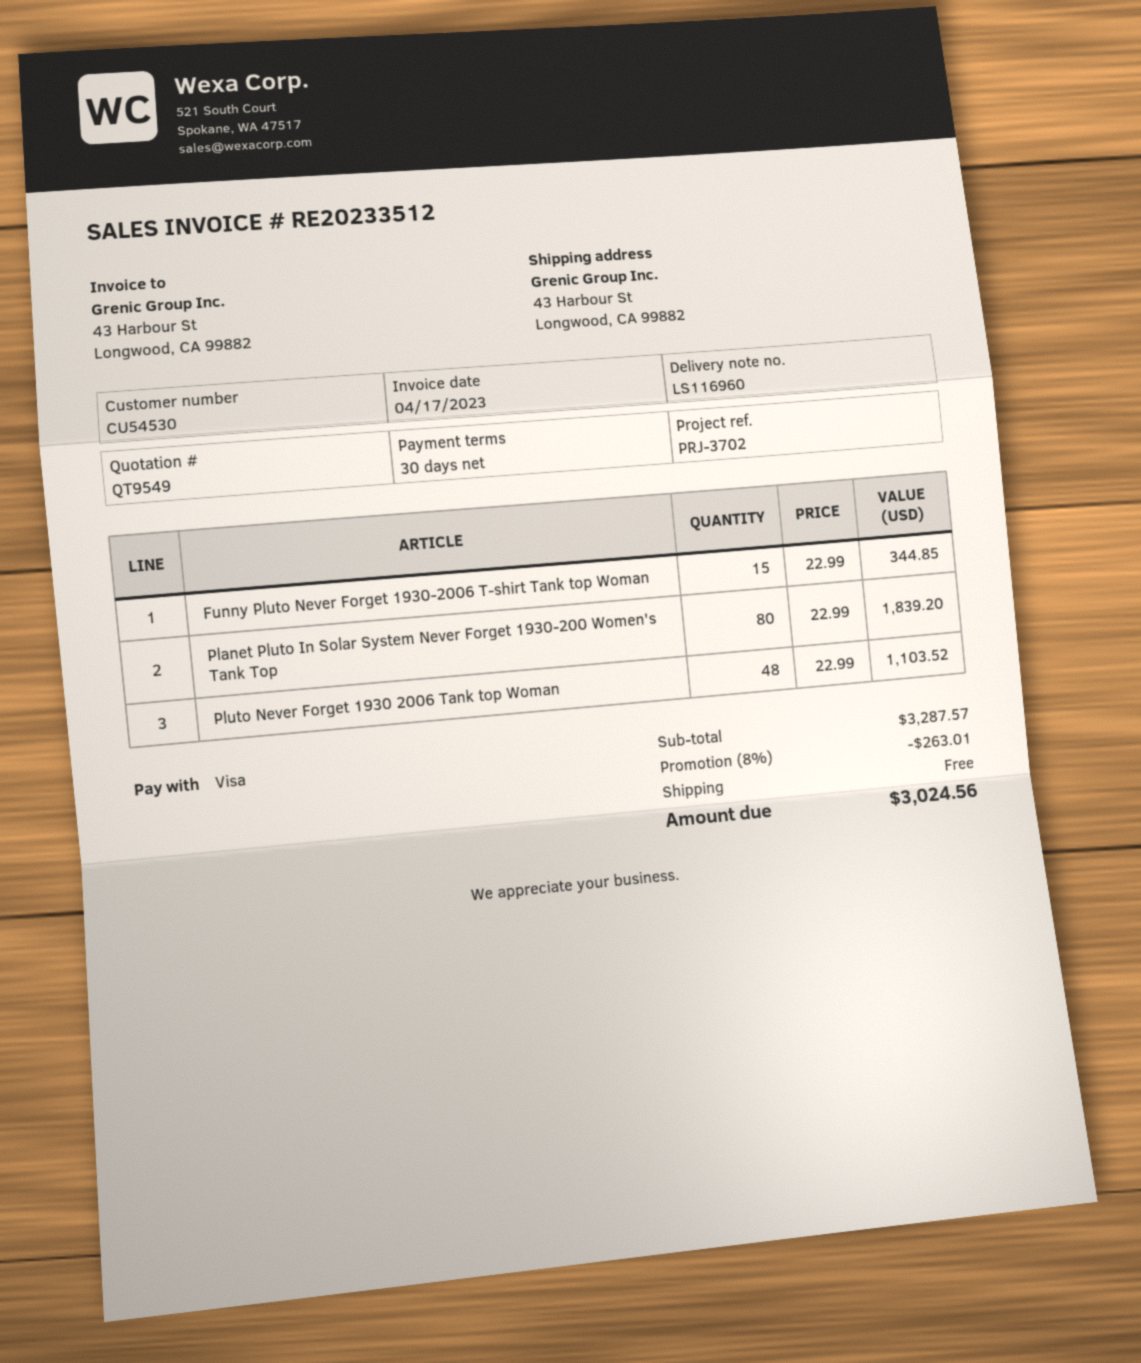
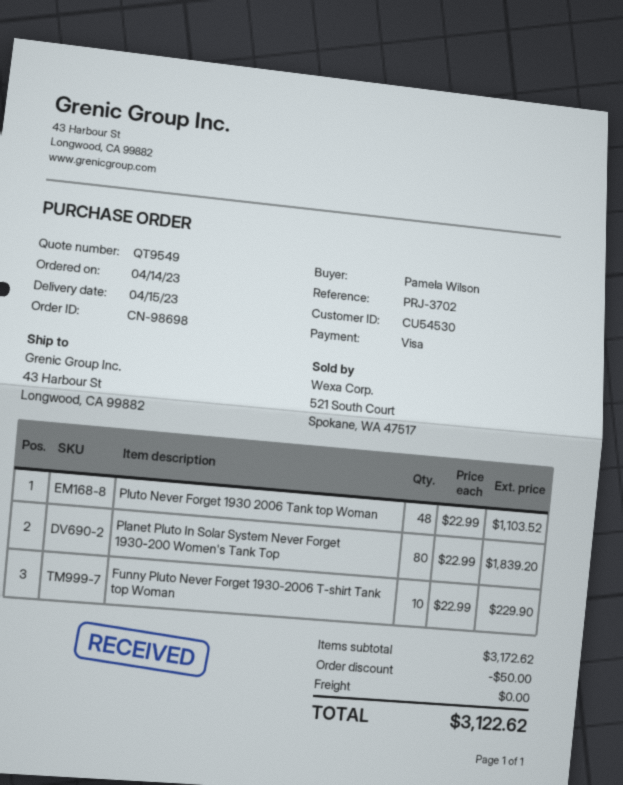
Funny Pluto Never Forget 1930-2006 T-shirt Tank top Woman: 15 x 22.99 = 344.85 -> 10 x 22.99 = 229.90
subtotal: 3287.57 -> 3172.62
discount: 263.01 -> 50.00
total: 3024.56 -> 3122.62

